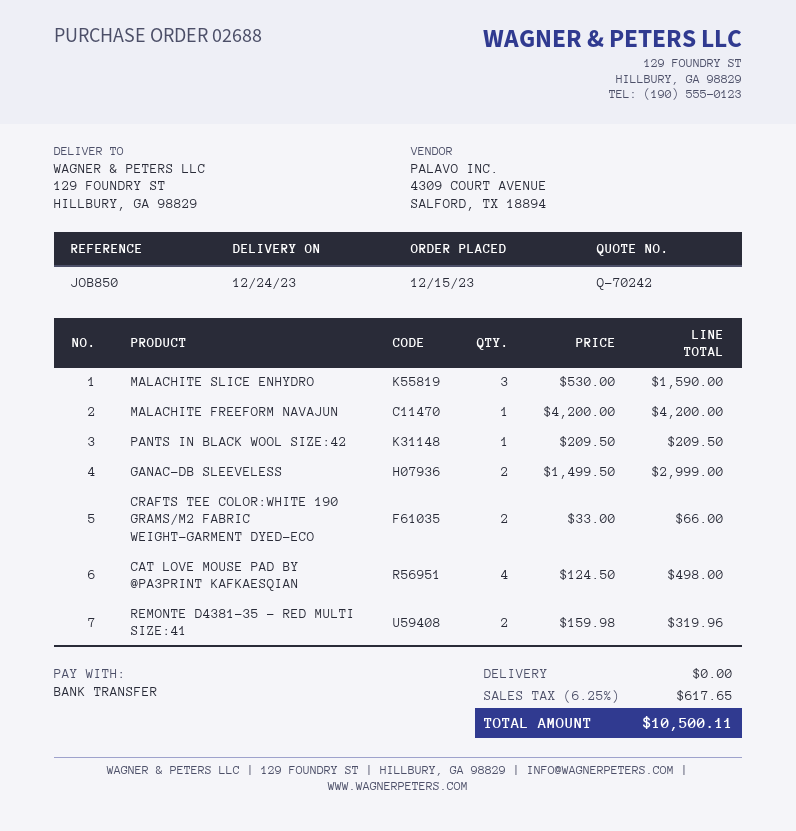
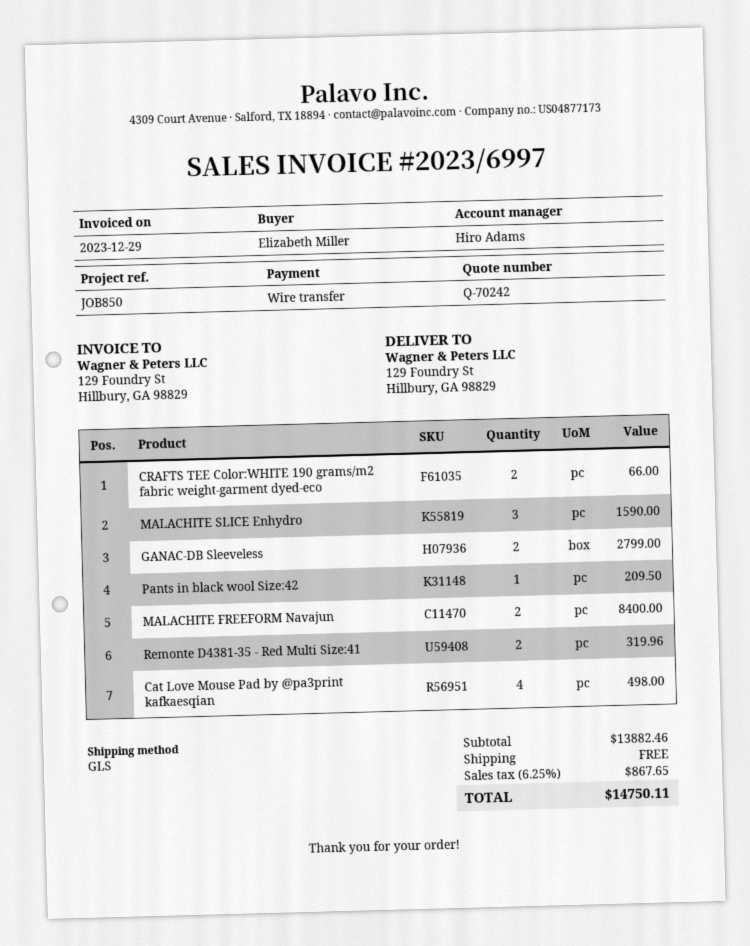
MALACHITE FREEFORM NAVAJUN: 1 for 4200.00 -> 2 for 8400.00
GANAC-DB SLEEVELESS: 2 for 2999.00 -> 2 for 2799.00
tax: 6.25% = 617.65 -> 6.25% = 867.65
total: 10500.11 -> 14750.11

